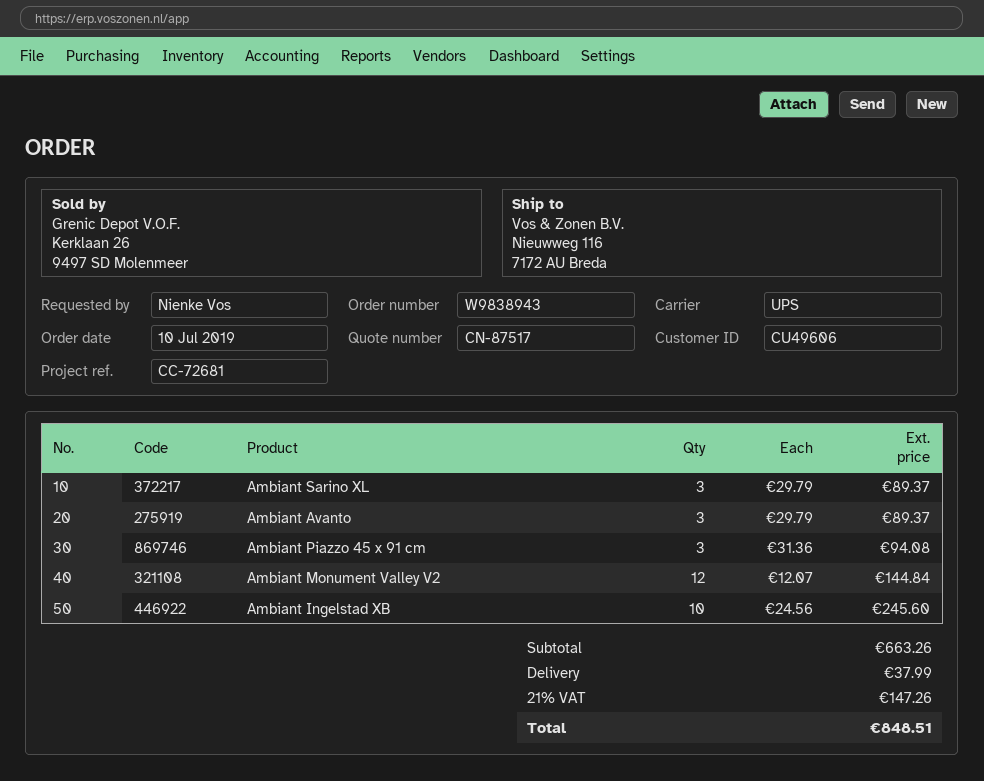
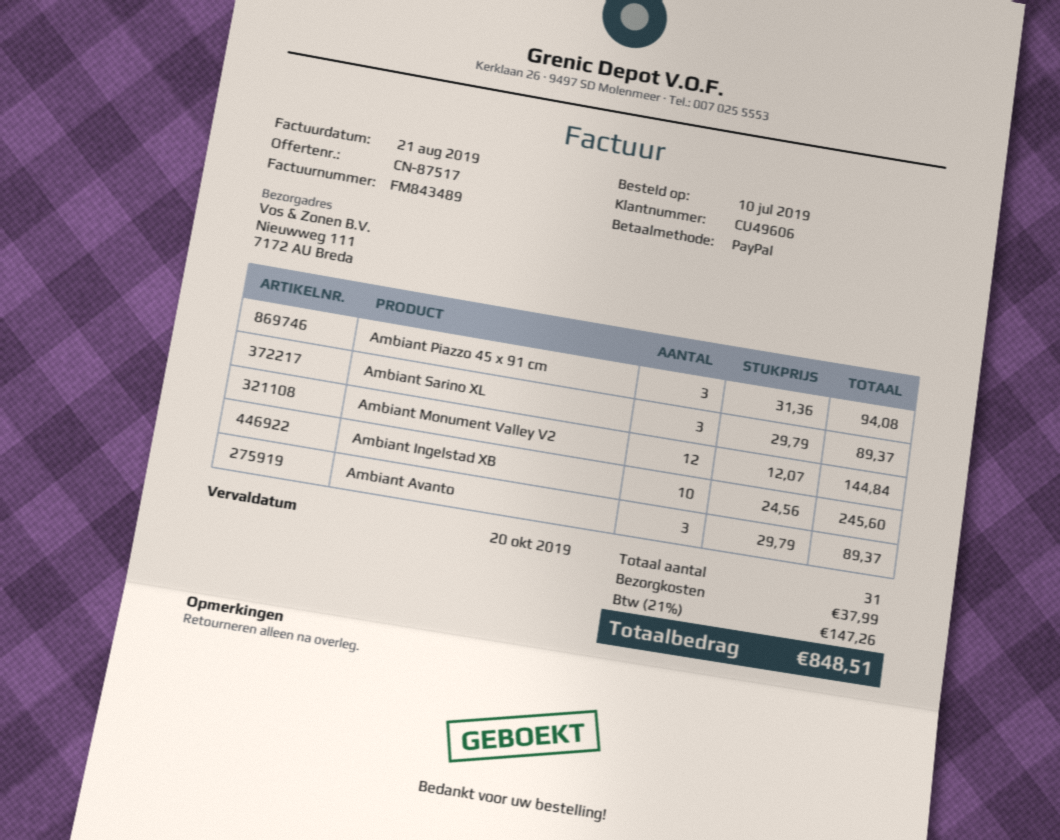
ship to: Nieuwweg 116, 7172 AU Breda -> Nieuwweg 111, 7172 AU Breda

